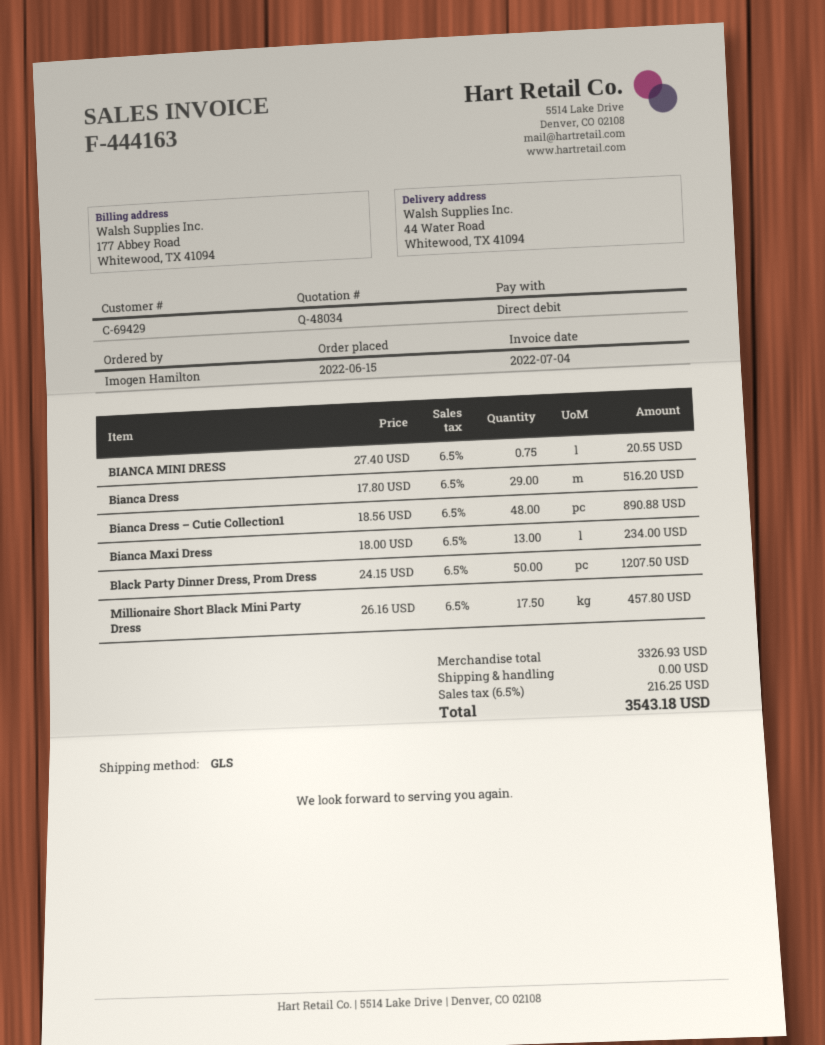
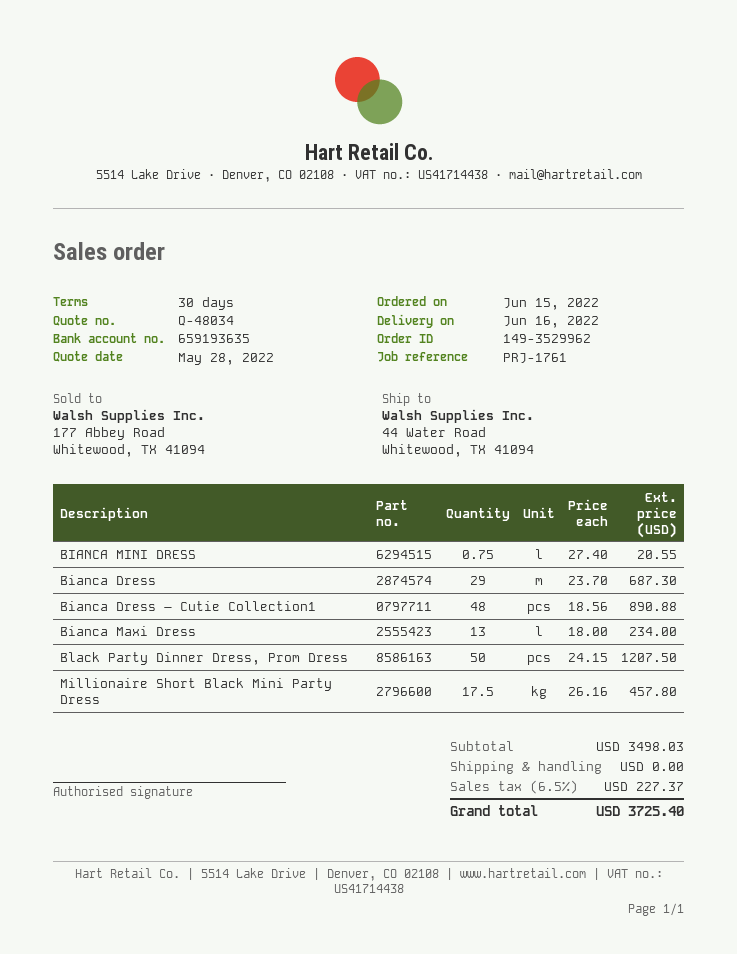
Bianca Dress: 29 x 17.80 = 516.20 -> 29 x 23.70 = 687.30
subtotal: 3326.93 -> 3498.03
tax: 6.5% = 216.25 -> 6.5% = 227.37
total: 3543.18 -> 3725.40

